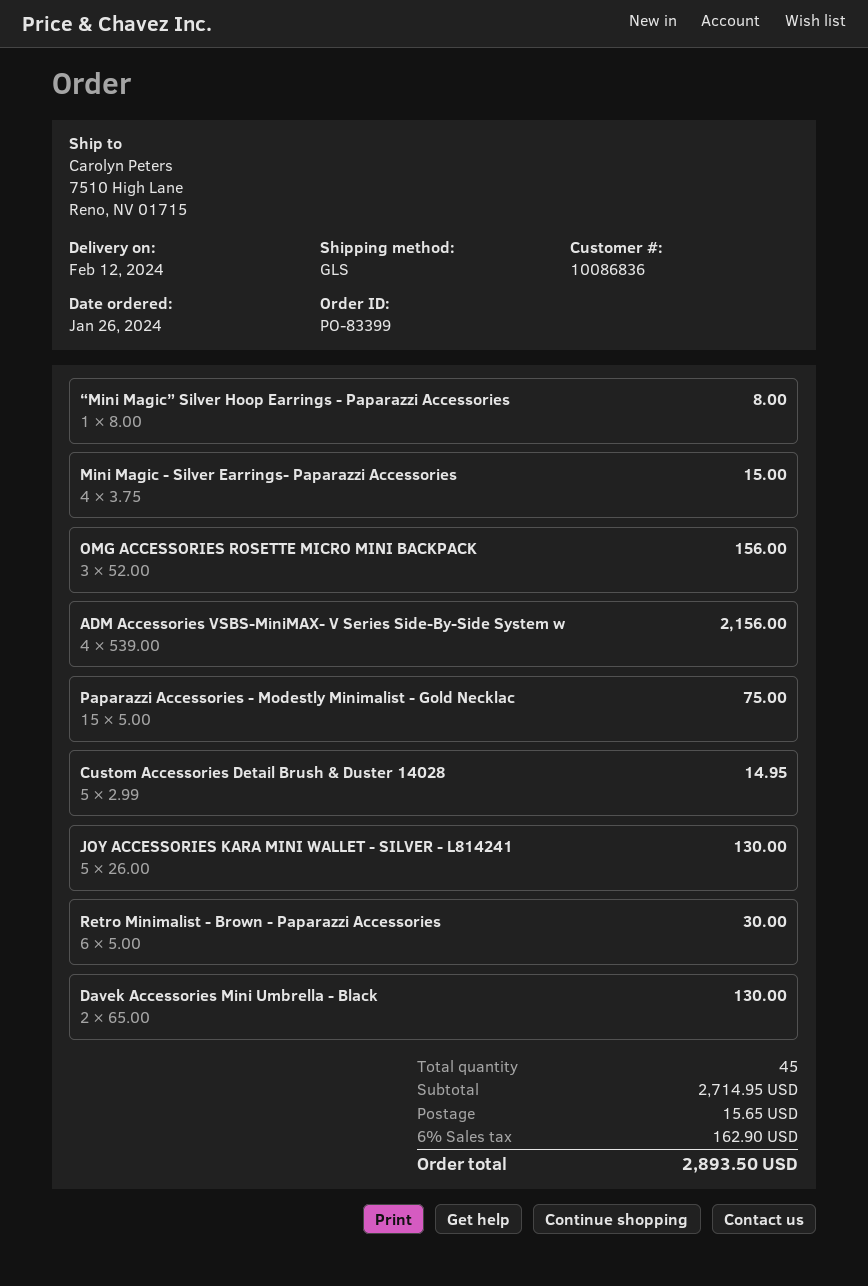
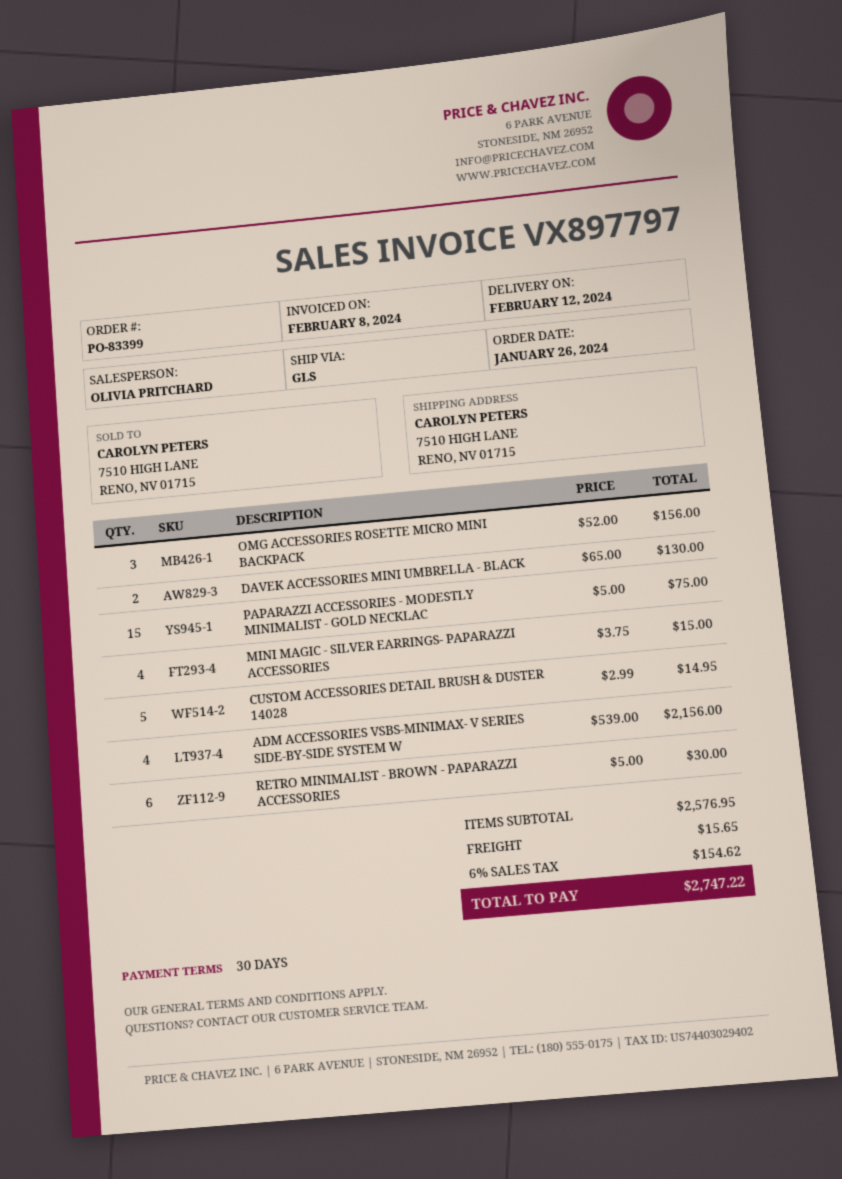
“Mini Magic” Silver Hoop Earrings - Paparazzi Accessories: 1 x 8.00 = 8.00 -> none
JOY ACCESSORIES KARA MINI WALLET - SILVER - L814241: 5 x 26.00 = 130.00 -> none
subtotal: 2714.95 -> 2576.95
tax: 6% = 162.90 -> 6% = 154.62
total: 2893.50 -> 2747.22

